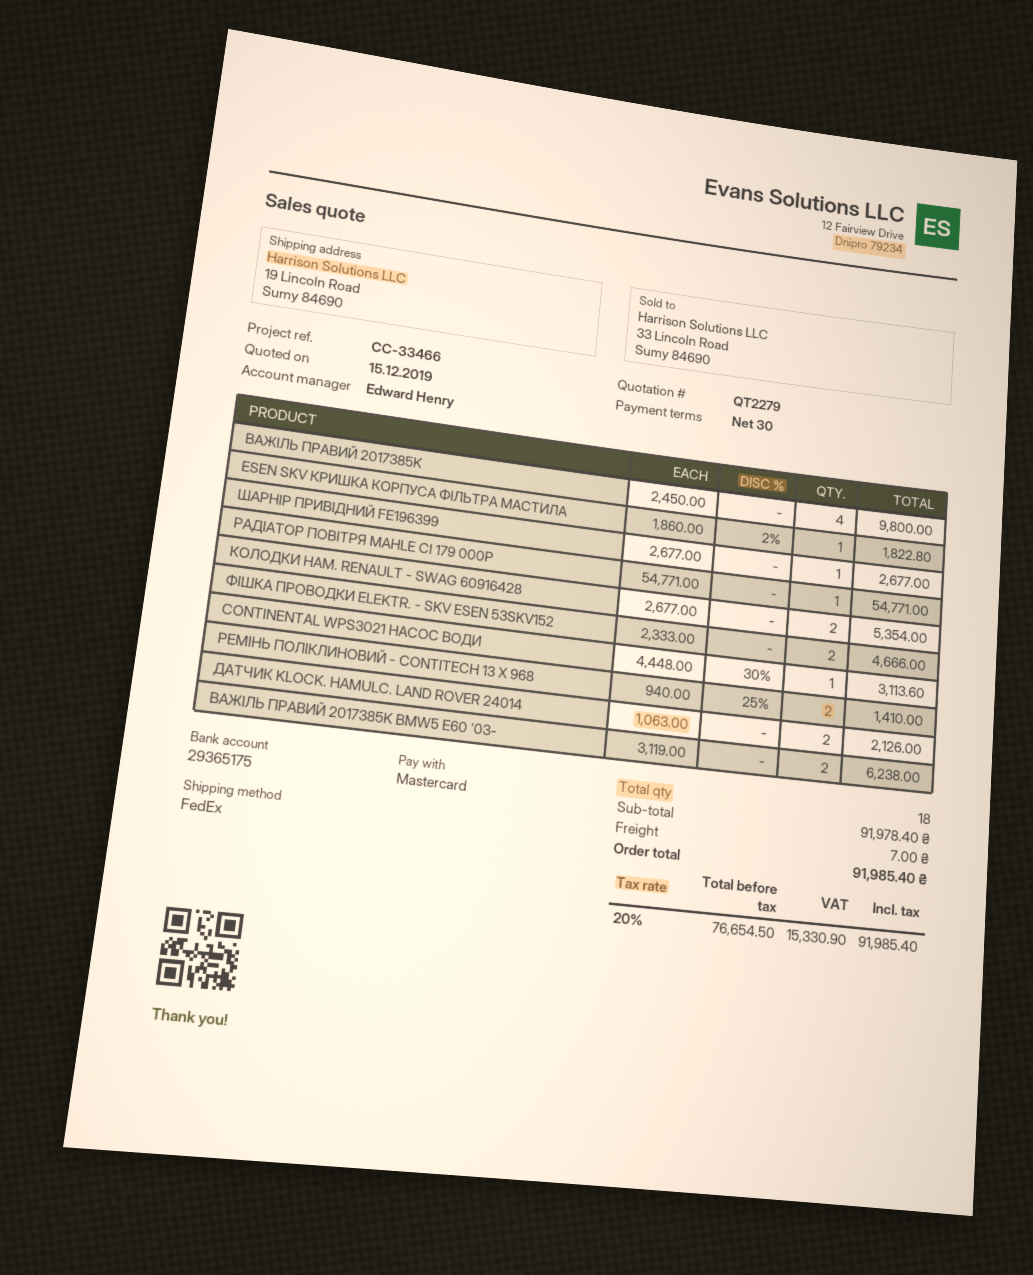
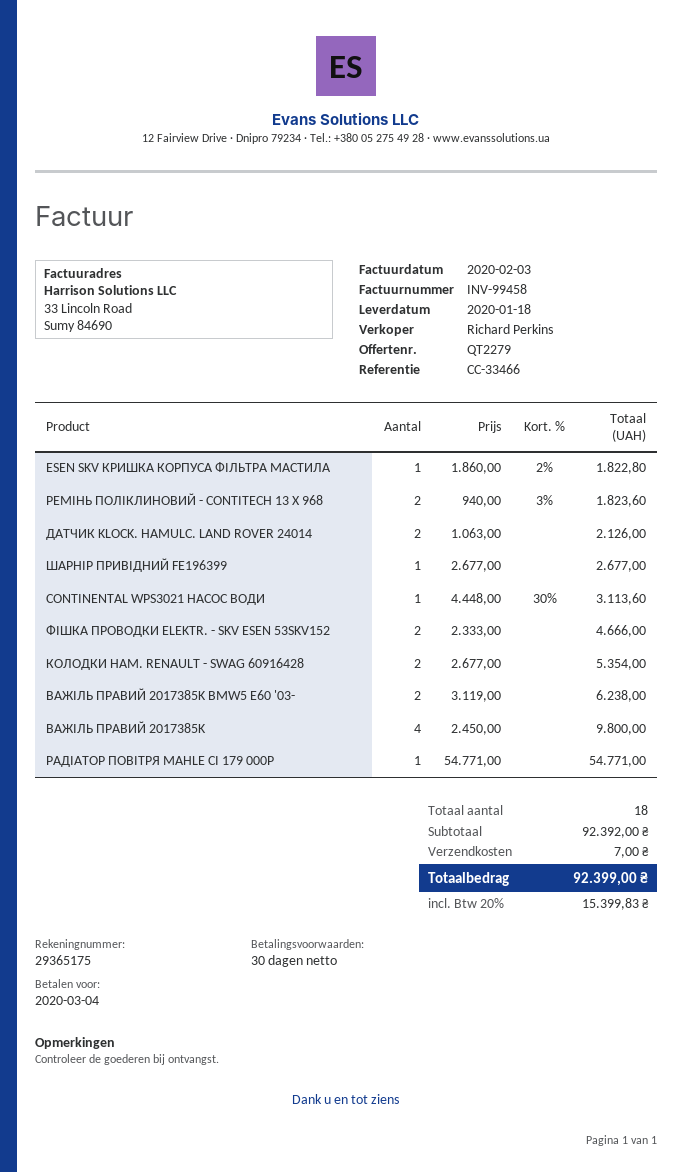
sales rep: Edward Henry -> Richard Perkins
РЕМІНЬ ПОЛІКЛИНОВИЙ - CONTITECH 13 X 968: 2 x 940.00 - 25% = 1410.00 -> 2 x 940.00 - 3% = 1823.60
subtotal: 91978.40 -> 92392.00
tax: 20% = 15330.90 -> 20% = 15399.83
total: 91985.40 -> 92399.00

